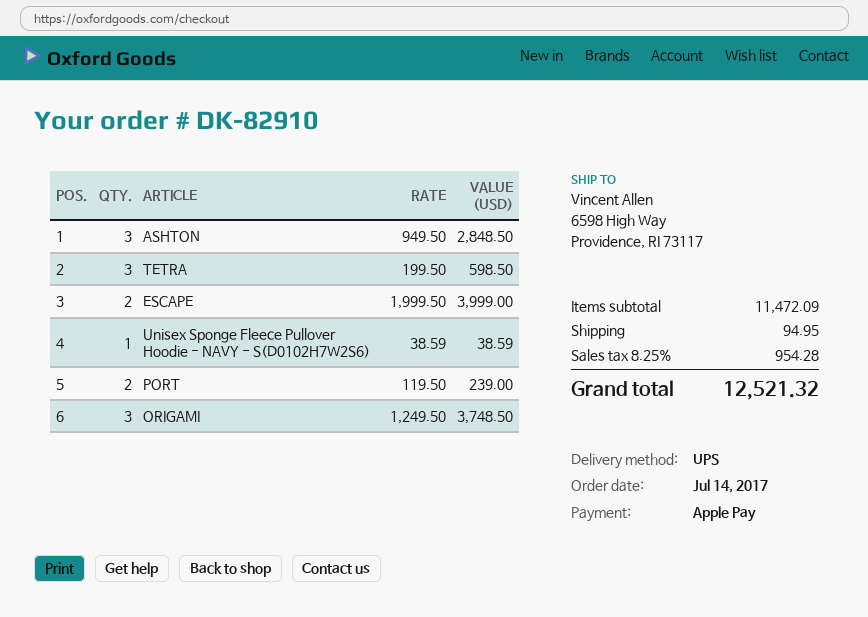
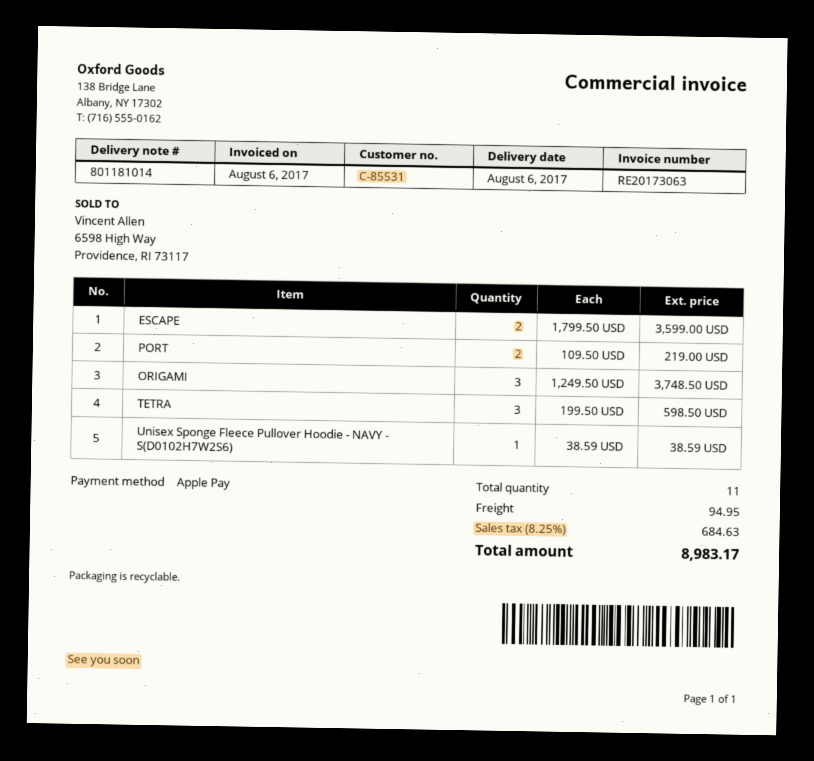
ASHTON: 3 x 949.50 = 2848.50 -> none
ESCAPE: 2 x 1999.50 = 3999.00 -> 2 x 1799.50 = 3599.00
PORT: 2 x 119.50 = 239.00 -> 2 x 109.50 = 219.00
tax: 8.25% = 954.28 -> 8.25% = 684.63
total: 12521.32 -> 8983.17

